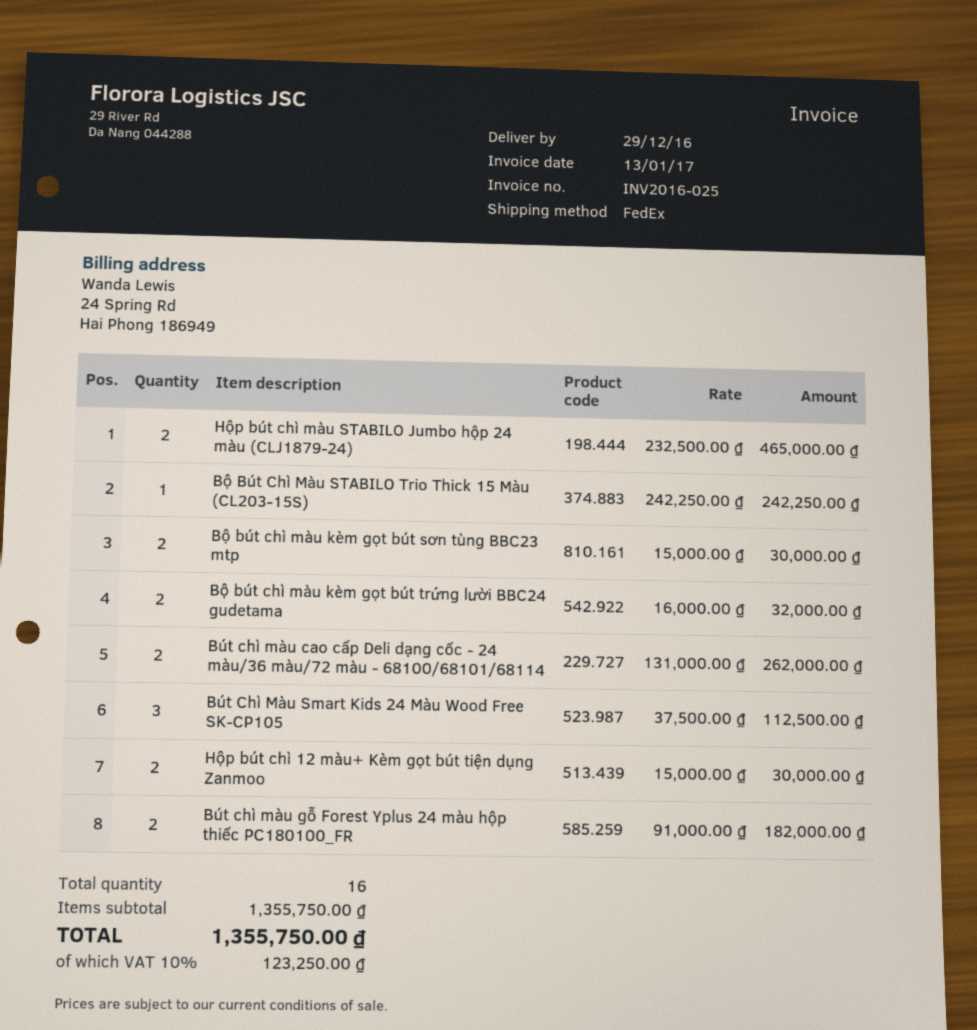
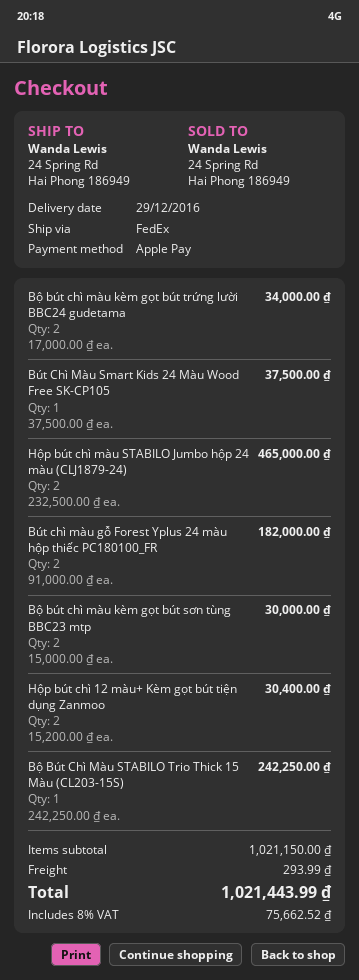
Bộ bút chì màu kèm gọt bút trứng lười BBC24 gudetama: 2 x 16000.00 = 32000.00 -> 2 x 17000.00 = 34000.00
Bút chì màu cao cấp Deli dạng cốc - 24 màu/36 màu/72 màu - 68100/68101/68114: 2 x 131000.00 = 262000.00 -> none
Bút Chì Màu Smart Kids 24 Màu Wood Free SK-CP105: 3 x 37500.00 = 112500.00 -> 1 x 37500.00 = 37500.00
Hộp bút chì 12 màu+ Kèm gọt bút tiện dụng Zanmoo: 2 x 15000.00 = 30000.00 -> 2 x 15200.00 = 30400.00
subtotal: 1355750.00 -> 1021150.00
shipping: none -> 293.99
tax: 10% = 123250.00 -> 8% = 75662.52
total: 1355750.00 -> 1021443.99

